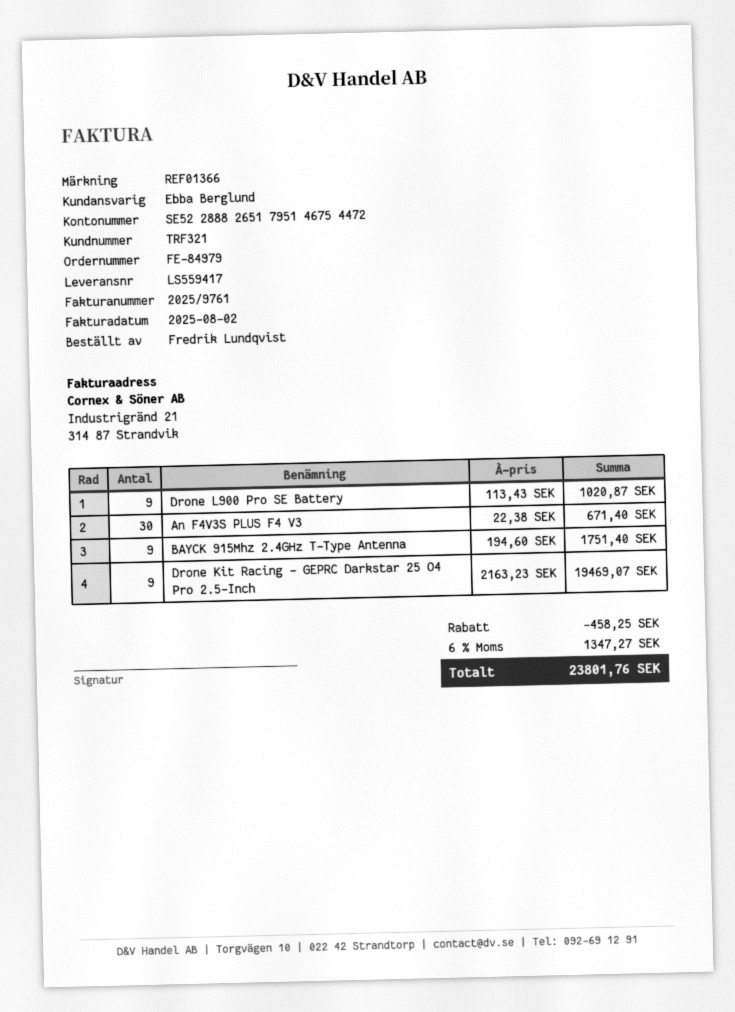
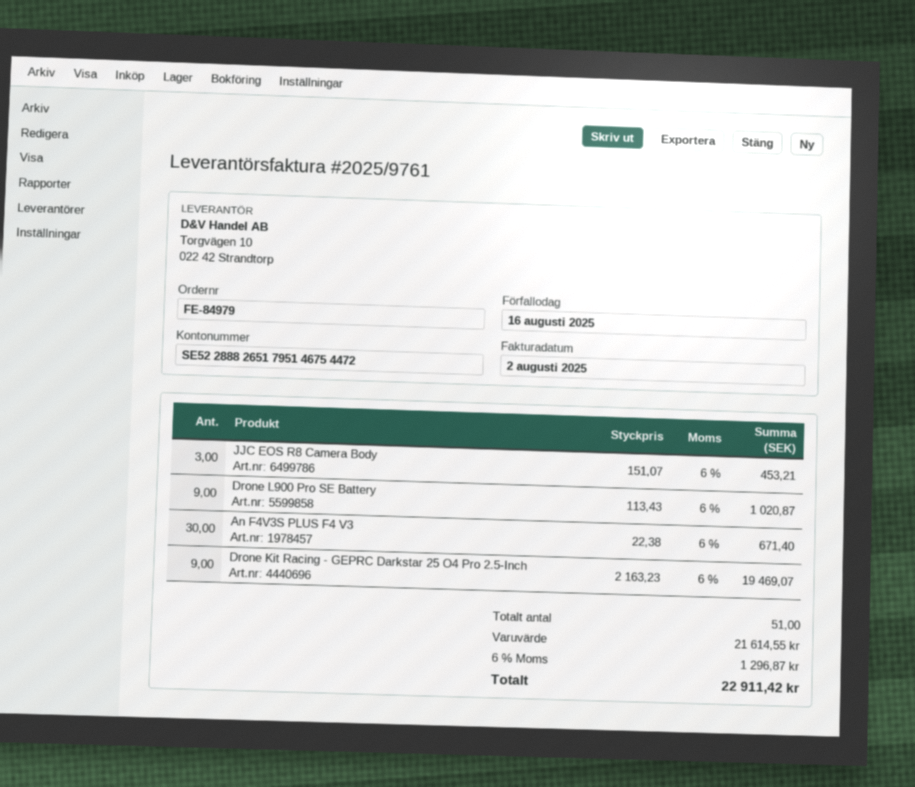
BAYCK 915Mhz 2.4GHz T-Type Antenna: 9 x 194.60 = 1751.40 -> none
JJC EOS R8 Camera Body: none -> 3 x 151.07 = 453.21
discount: 458.25 -> none
tax: 6% = 1347.27 -> 6% = 1296.87
total: 23801.76 -> 22911.42

